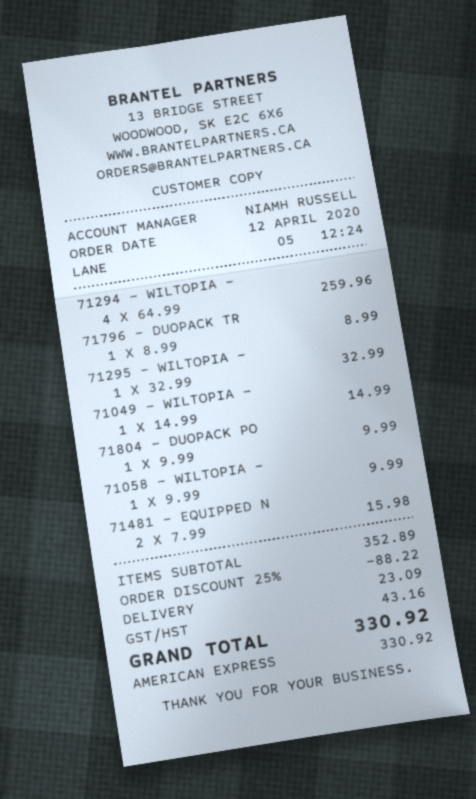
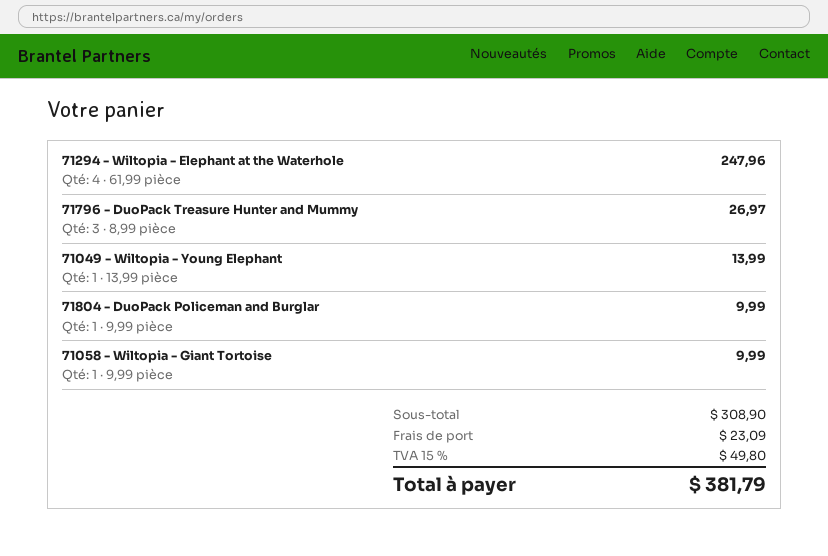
71294 - WILTOPIA -: 4 x 64.99 = 259.96 -> 4 x 61.99 = 247.96
71796 - DUOPACK TR: 1 x 8.99 = 8.99 -> 3 x 8.99 = 26.97
71295 - WILTOPIA -: 1 x 32.99 = 32.99 -> none
71049 - WILTOPIA -: 1 x 14.99 = 14.99 -> 1 x 13.99 = 13.99
71481 - EQUIPPED N: 2 x 7.99 = 15.98 -> none
subtotal: 352.89 -> 308.90
discount: 25% = 88.22 -> none
tax: 43.16 -> 49.80
total: 330.92 -> 381.79

